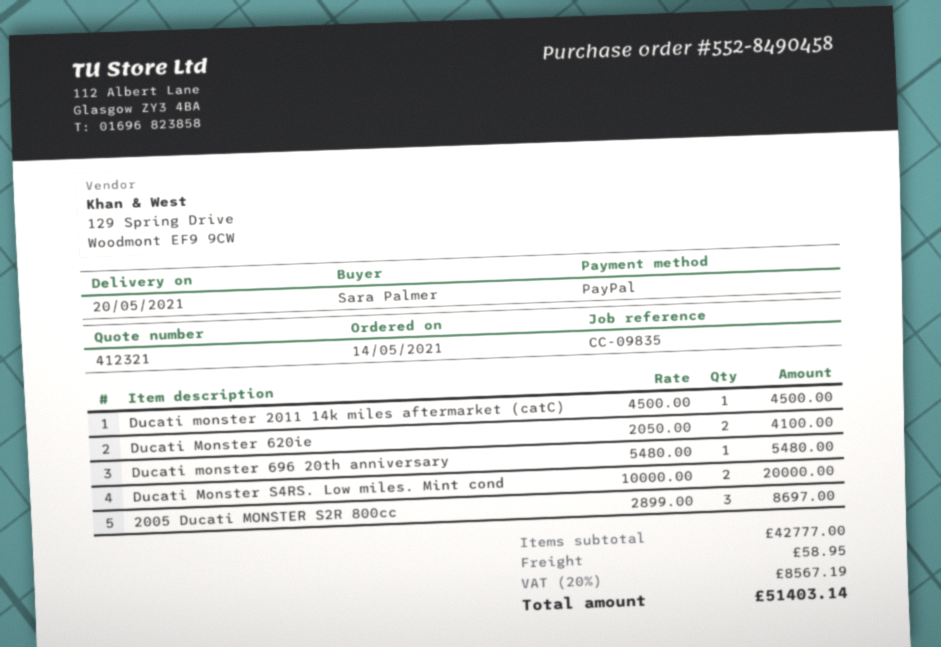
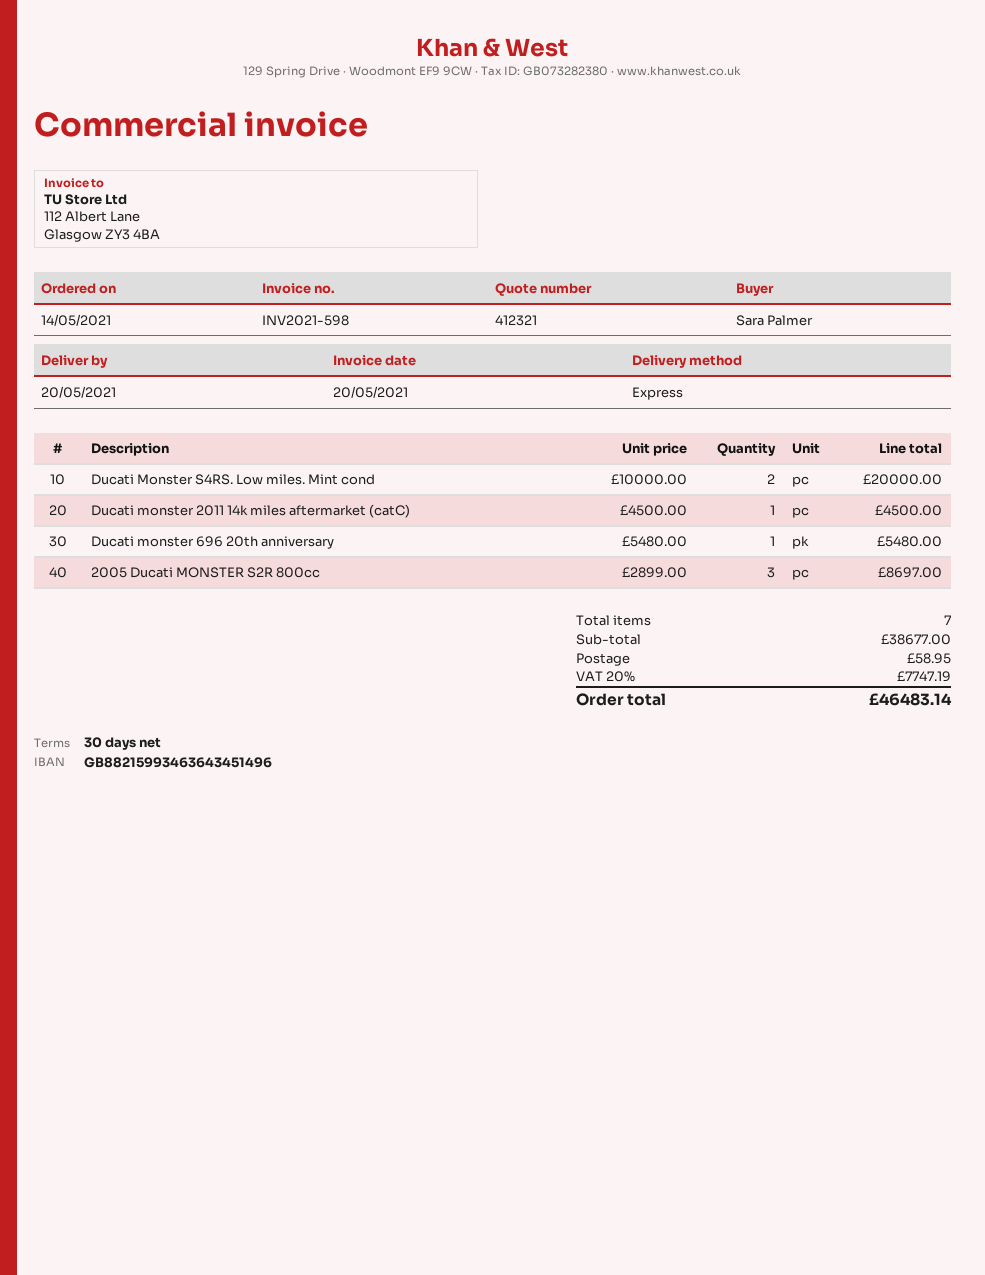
Ducati Monster 620ie: 2 x 2050.00 = 4100.00 -> none
subtotal: 42777.00 -> 38677.00
tax: 20% = 8567.19 -> 20% = 7747.19
total: 51403.14 -> 46483.14

